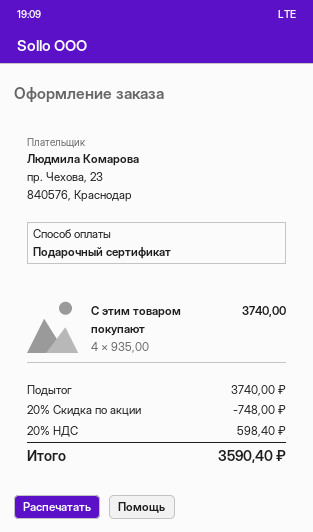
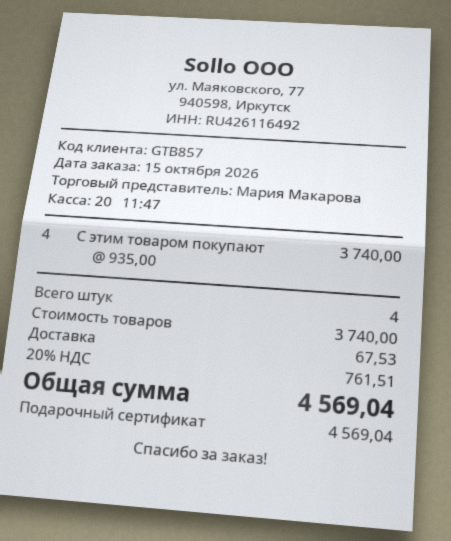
discount: 20% = 748.00 -> none
shipping: none -> 67.53
tax: 20% = 598.40 -> 20% = 761.51
total: 3590.40 -> 4569.04

